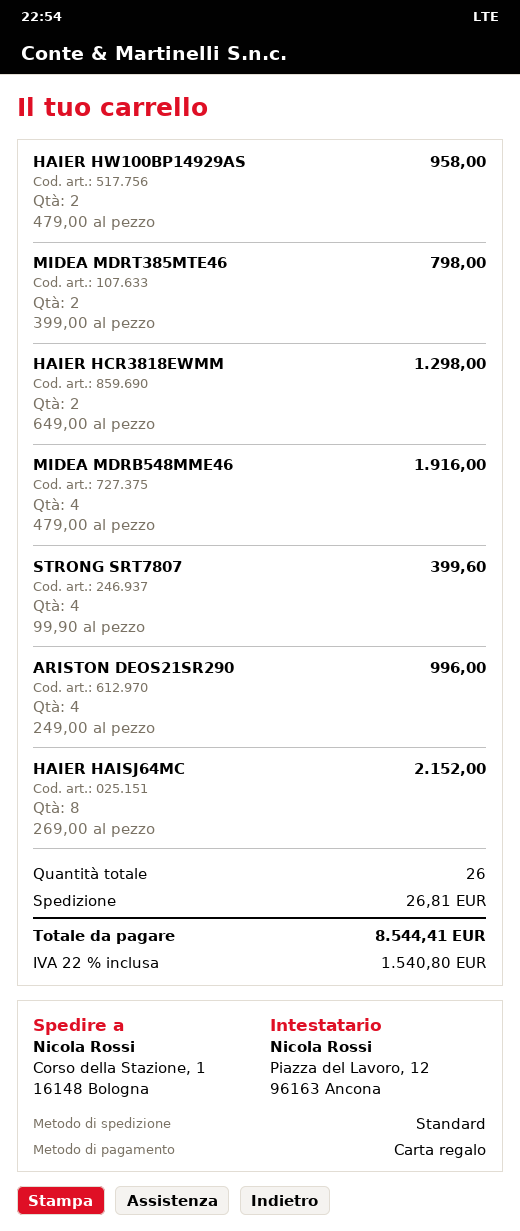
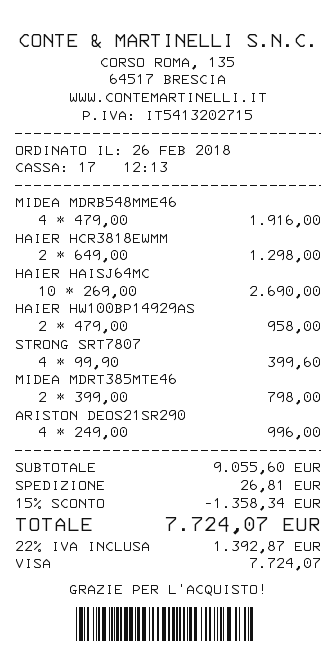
payment method: gift card -> Visa
HAIER HAISJ64MC: 8 x 269.00 = 2152.00 -> 10 x 269.00 = 2690.00
discount: none -> 15% = 1358.34
tax: 22% = 1540.80 -> 22% = 1392.87
total: 8544.41 -> 7724.07

